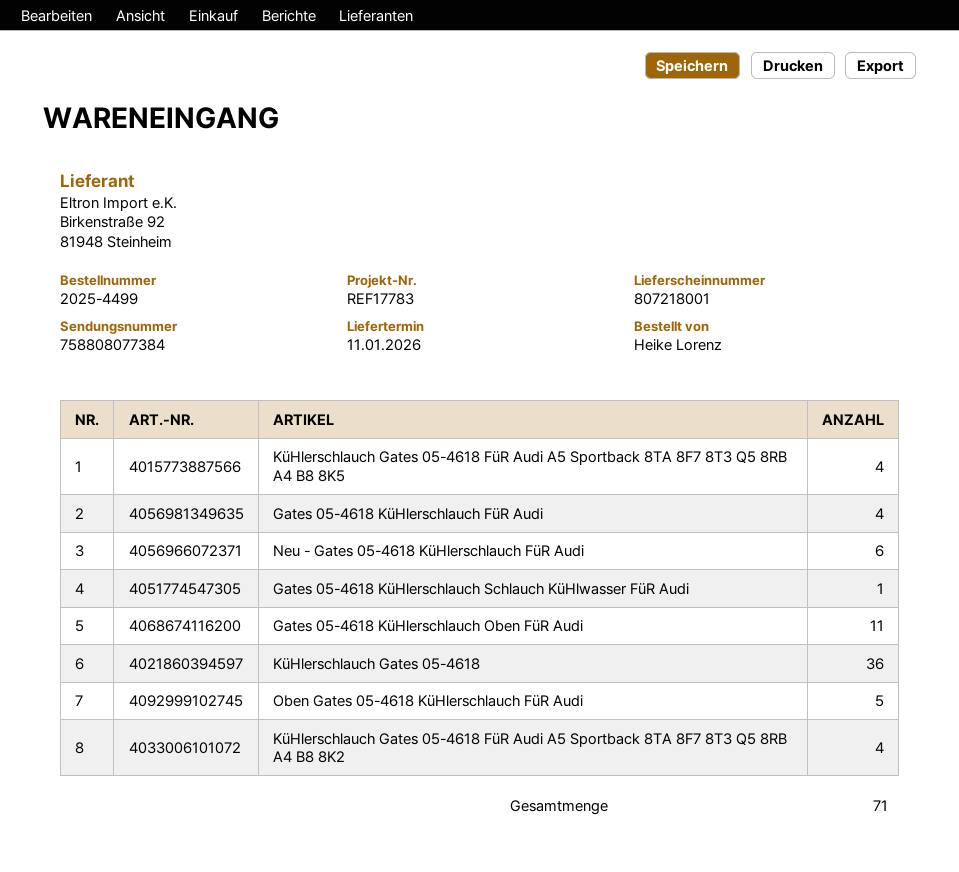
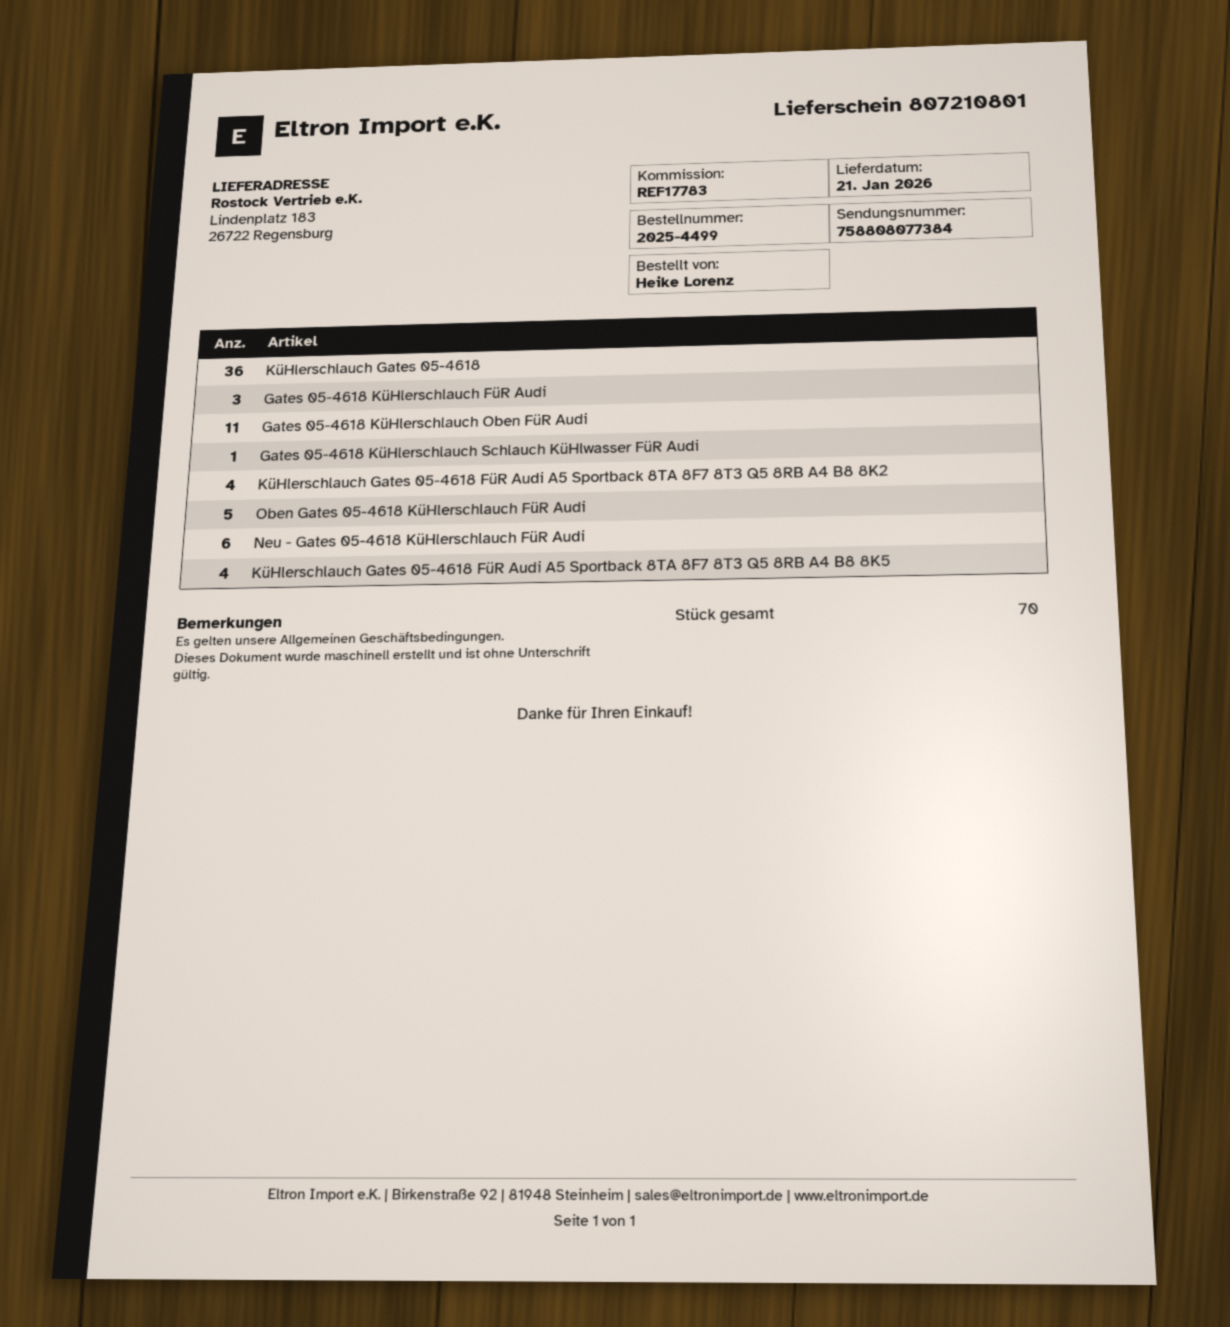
delivery note number: 807218001 -> 807210801
delivery date: 2026-01-11 -> 2026-01-21
Gates 05-4618 KüHlerschlauch FüR Audi: 4 -> 3
total quantity: 71 -> 70

